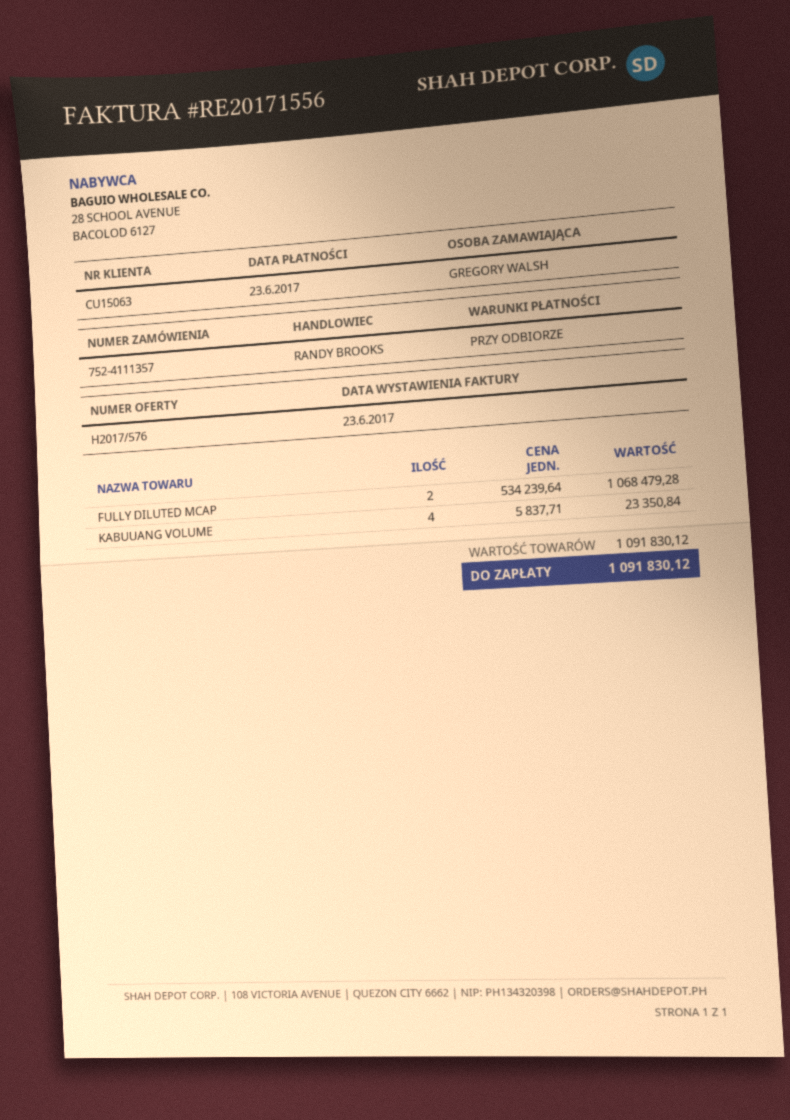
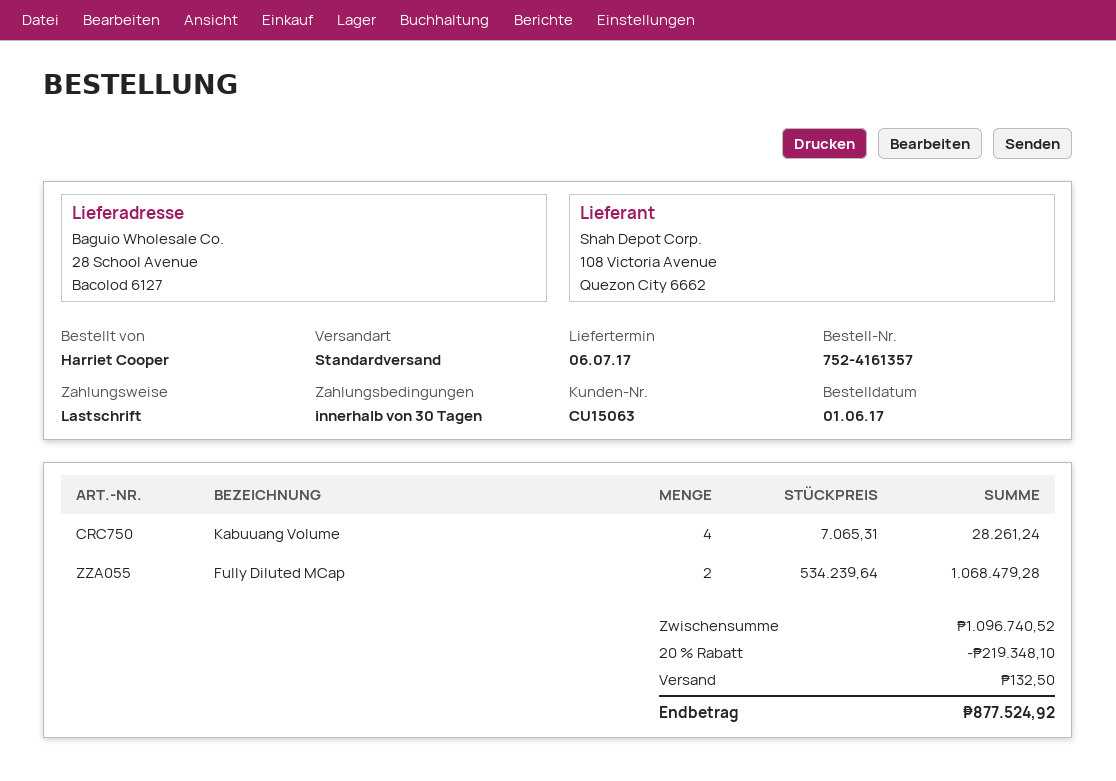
order number: 752-4111357 -> 752-4161357
payment terms: on receipt -> 30 days
ordered by: GREGORY WALSH -> Harriet Cooper
KABUUANG VOLUME: 4 x 5837.71 = 23350.84 -> 4 x 7065.31 = 28261.24
subtotal: 1091830.12 -> 1096740.52
discount: none -> 20% = 219348.10
shipping: none -> 132.50
total: 1091830.12 -> 877524.92

